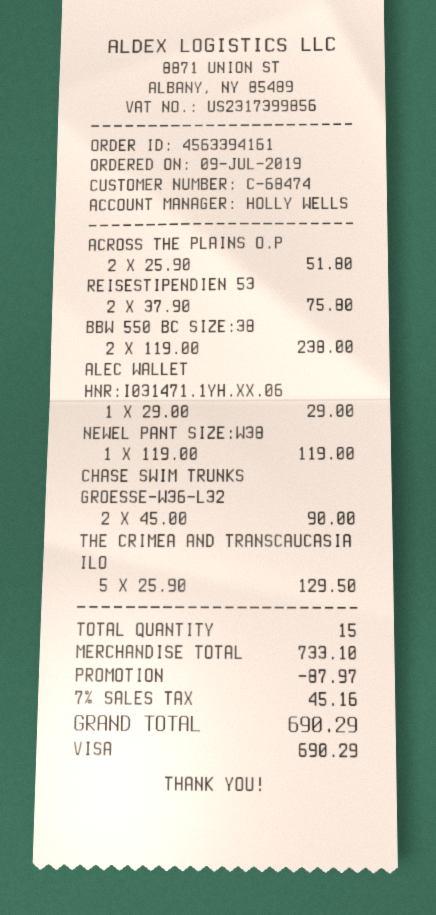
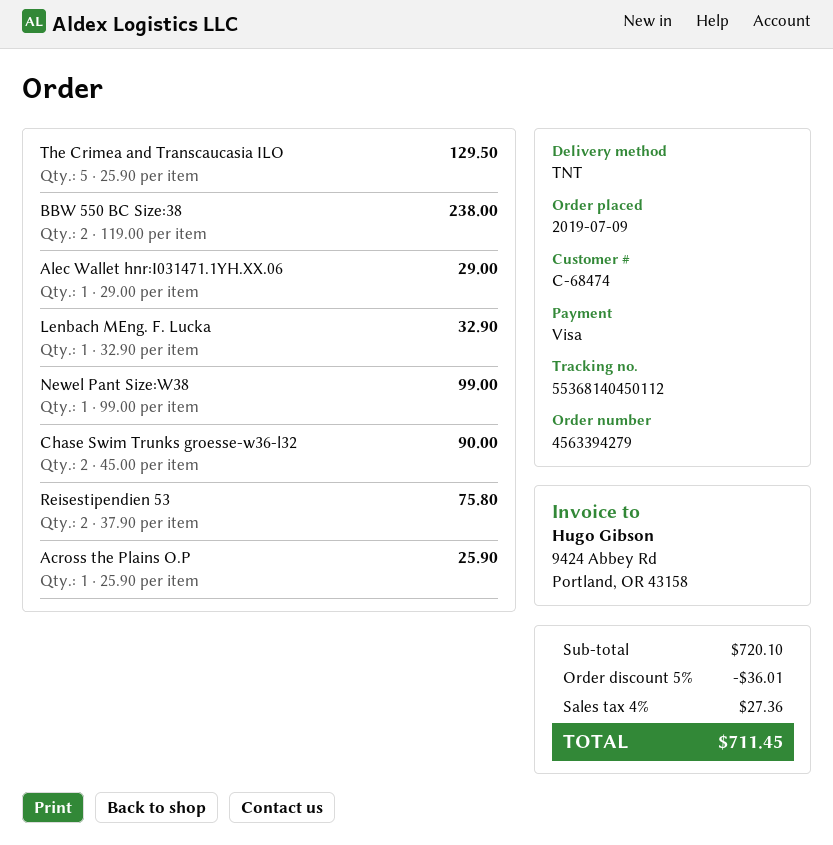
order number: 4563394161 -> 4563394279
ACROSS THE PLAINS O.P: 2 x 25.90 = 51.80 -> 1 x 25.90 = 25.90
NEWEL PANT SIZE:W38: 1 x 119.00 = 119.00 -> 1 x 99.00 = 99.00
Lenbach MEng. F. Lucka: none -> 1 x 32.90 = 32.90
subtotal: 733.10 -> 720.10
discount: 87.97 -> 36.01
tax: 7% = 45.16 -> 4% = 27.36
total: 690.29 -> 711.45

